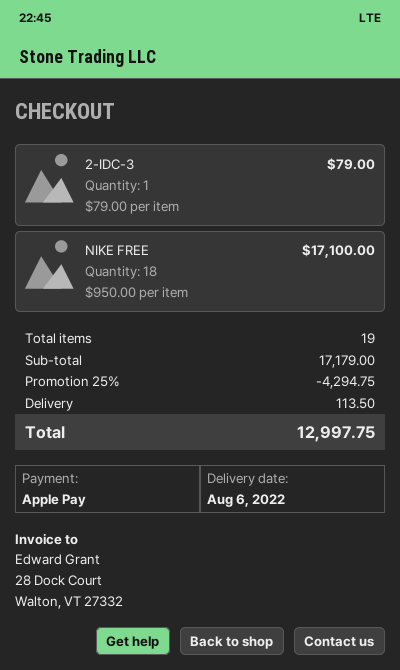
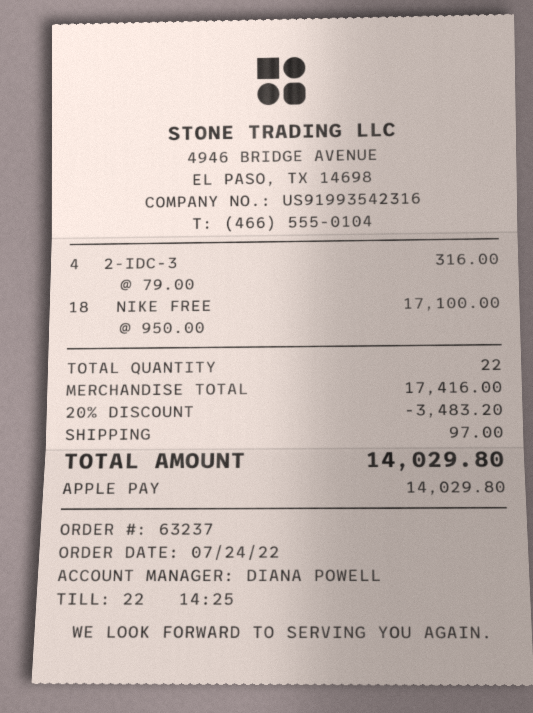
2-IDC-3: 1 x 79.00 = 79.00 -> 4 x 79.00 = 316.00
total quantity: 19 -> 22
subtotal: 17179.00 -> 17416.00
discount: 25% = 4294.75 -> 20% = 3483.20
shipping: 113.50 -> 97.00
total: 12997.75 -> 14029.80

